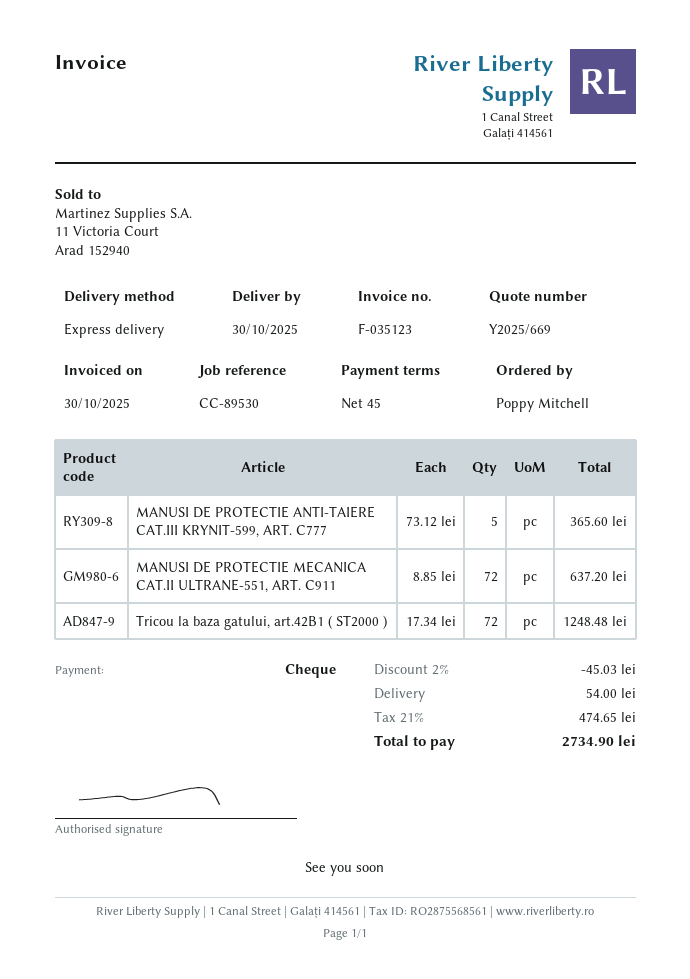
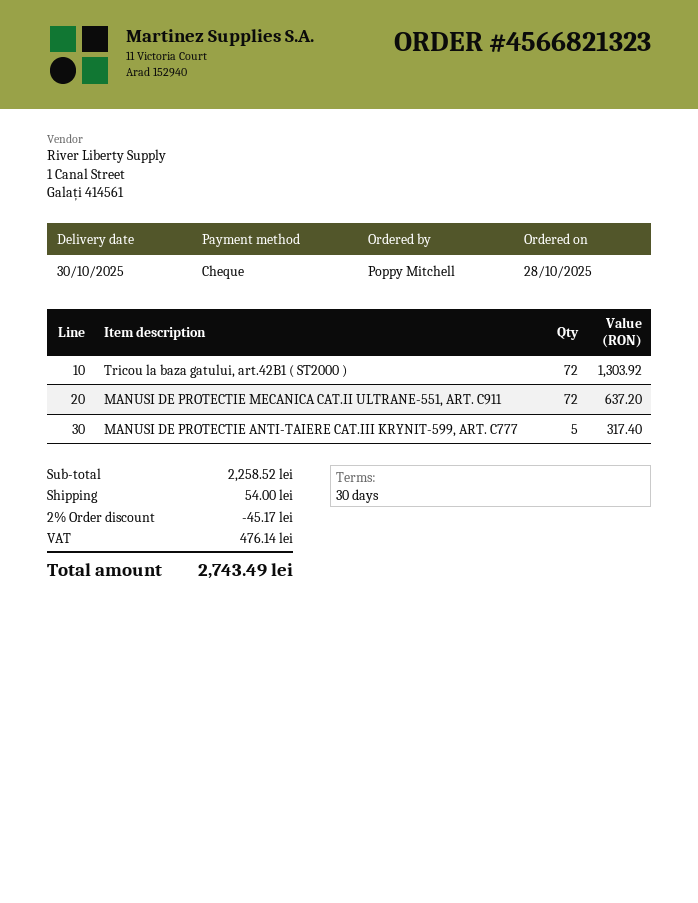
payment terms: 45 days -> 30 days
MANUSI DE PROTECTIE ANTI-TAIERE CAT.III KRYNIT-599, ART. C777: 5 for 365.60 -> 5 for 317.40
Tricou la baza gatului, art.42B1 ( ST2000 ): 72 for 1248.48 -> 72 for 1303.92
discount: 2% = 45.03 -> 2% = 45.17
tax: 474.65 -> 476.14
total: 2734.90 -> 2743.49

